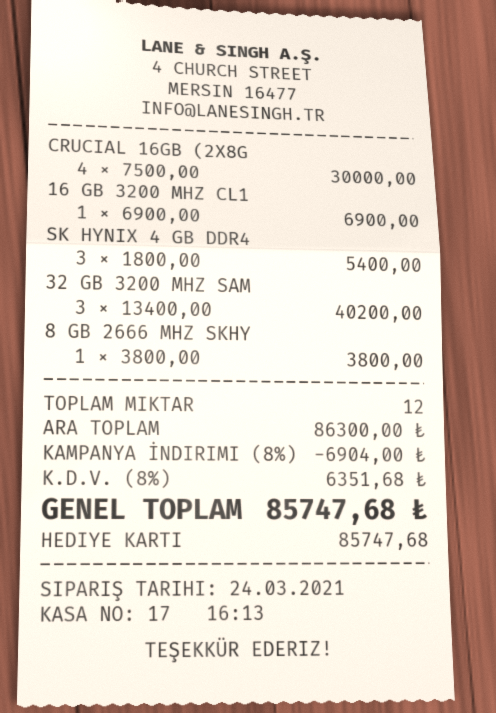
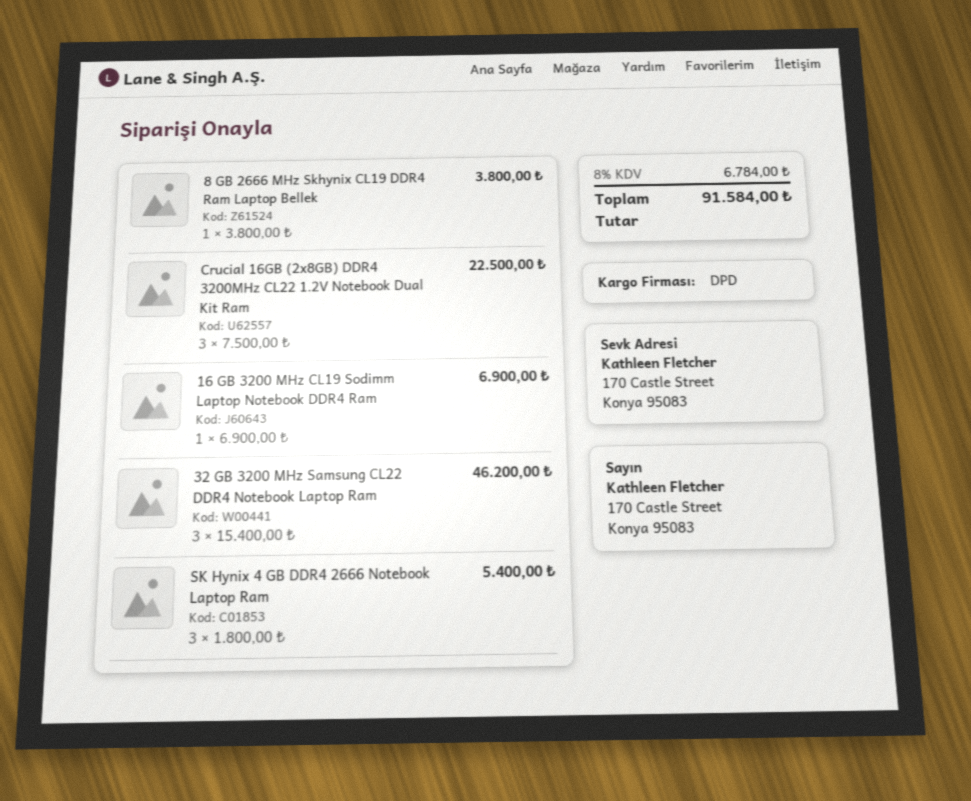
CRUCIAL 16GB (2X8G: 4 x 7500.00 = 30000.00 -> 3 x 7500.00 = 22500.00
32 GB 3200 MHZ SAM: 3 x 13400.00 = 40200.00 -> 3 x 15400.00 = 46200.00
discount: 8% = 6904.00 -> none
tax: 8% = 6351.68 -> 8% = 6784.00
total: 85747.68 -> 91584.00

